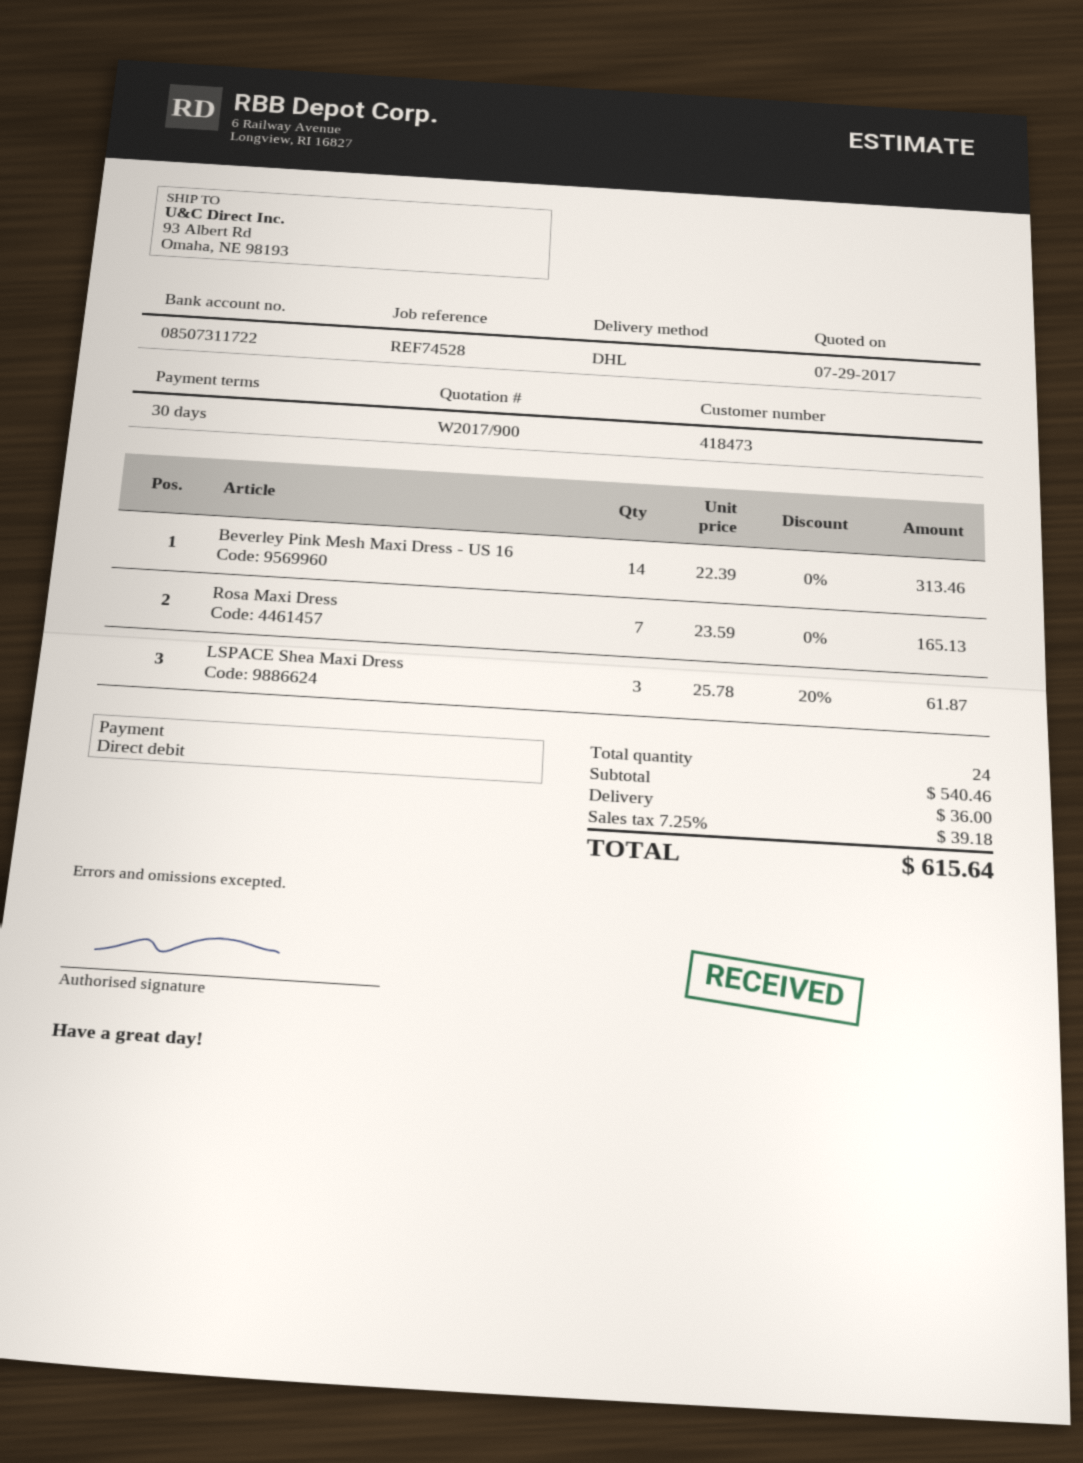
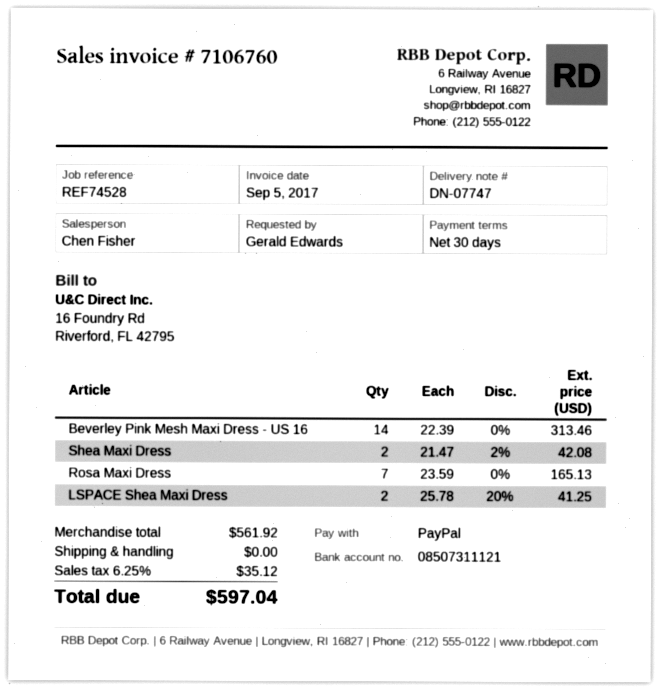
payment method: direct debit -> PayPal
bank account: 08507311722 -> 08507311121
LSPACE Shea Maxi Dress: 3 x 25.78 - 20% = 61.87 -> 2 x 25.78 - 20% = 41.25
Shea Maxi Dress: none -> 2 x 21.47 - 2% = 42.08
subtotal: 540.46 -> 561.92
shipping: 36.00 -> 0.00
tax: 7.25% = 39.18 -> 6.25% = 35.12
total: 615.64 -> 597.04

